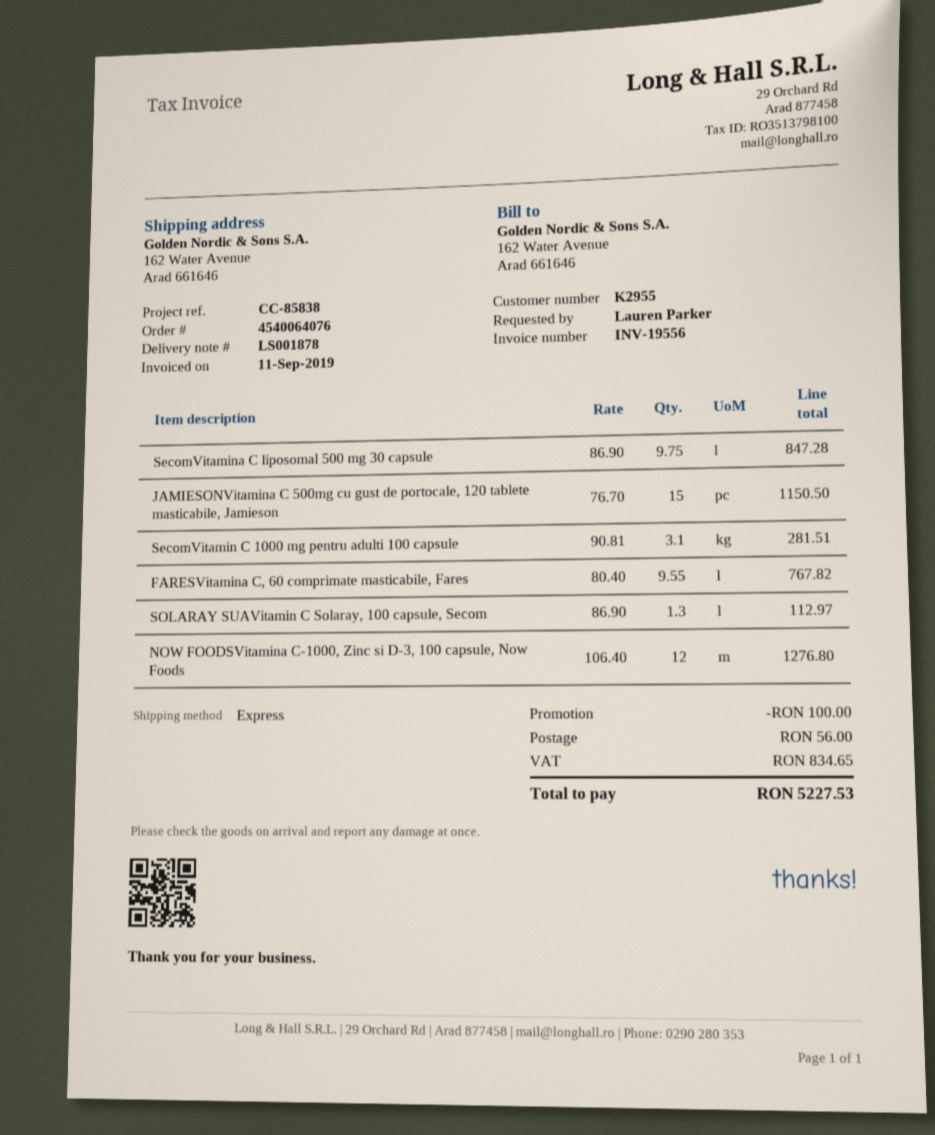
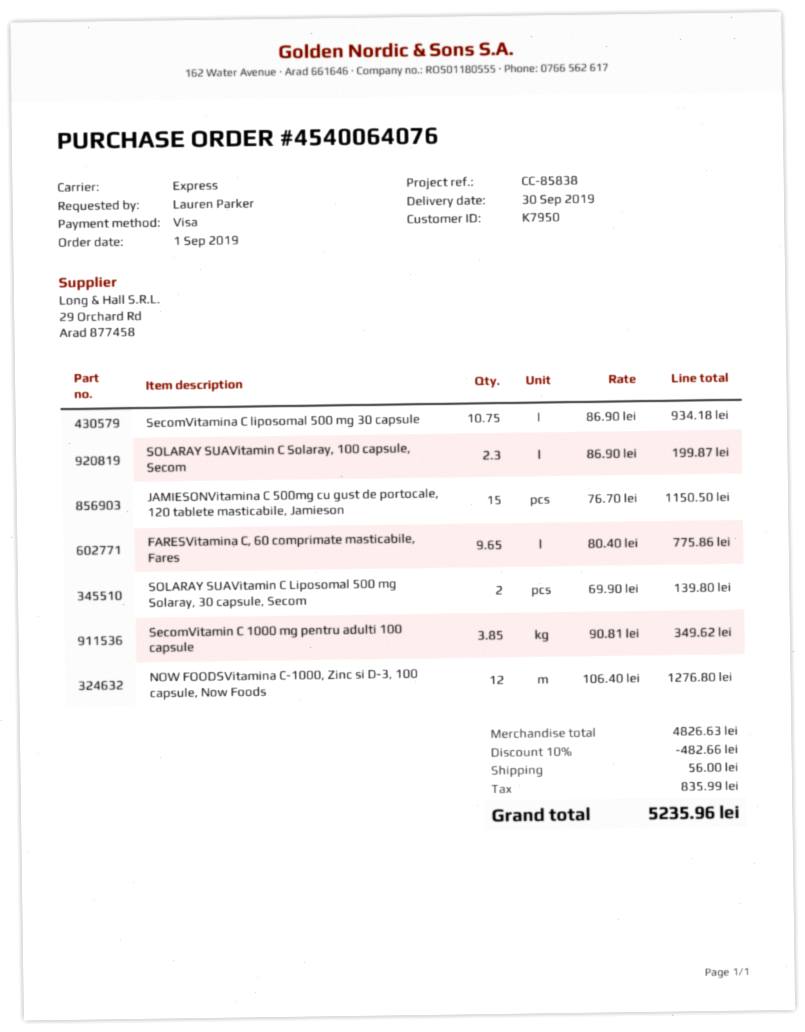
customer number: K2955 -> K7950
SecomVitamina C liposomal 500 mg 30 capsule: 9.75 x 86.90 = 847.28 -> 10.75 x 86.90 = 934.18
SecomVitamin C 1000 mg pentru adulti 100 capsule: 3.1 x 90.81 = 281.51 -> 3.85 x 90.81 = 349.62
FARESVitamina C, 60 comprimate masticabile, Fares: 9.55 x 80.40 = 767.82 -> 9.65 x 80.40 = 775.86
SOLARAY SUAVitamin C Solaray, 100 capsule, Secom: 1.3 x 86.90 = 112.97 -> 2.3 x 86.90 = 199.87
SOLARAY SUAVitamin C Liposomal 500 mg Solaray, 30 capsule, Secom: none -> 2 x 69.90 = 139.80
discount: 100.00 -> 482.66
tax: 834.65 -> 835.99
total: 5227.53 -> 5235.96

